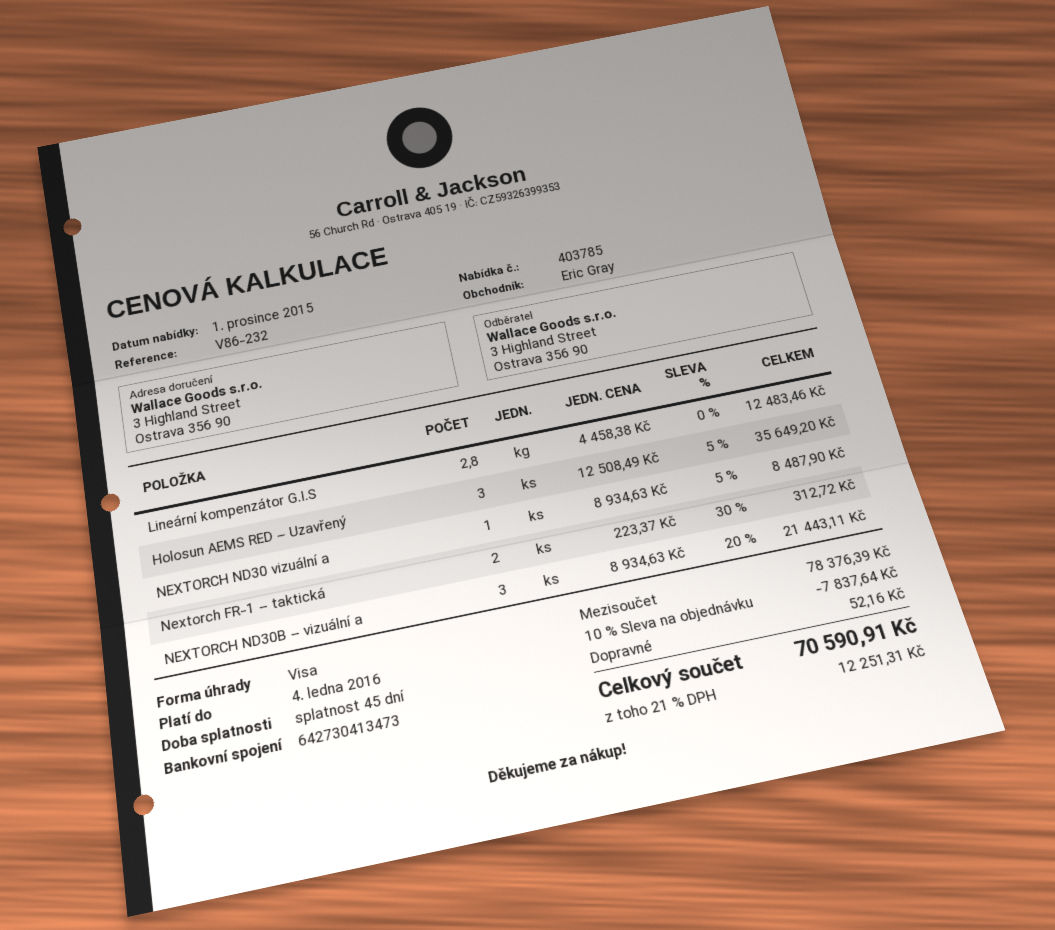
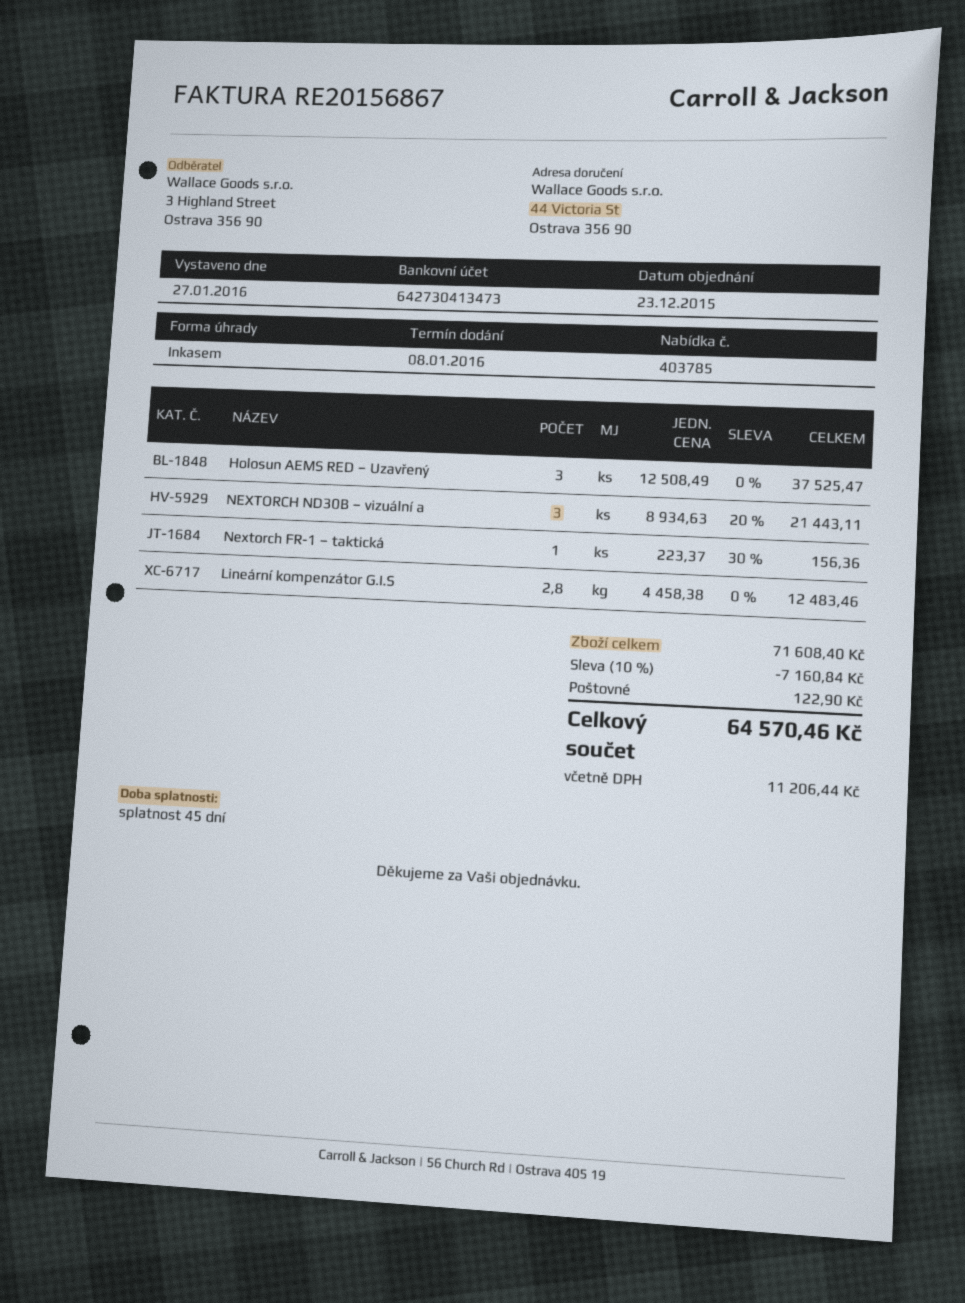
payment method: Visa -> direct debit
ship to: 3 Highland Street, Ostrava 356 90 -> 44 Victoria St, Ostrava 356 90
Holosun AEMS RED – Uzavřený: 3 x 12508.49 - 5% = 35649.20 -> 3 x 12508.49 = 37525.47
NEXTORCH ND30 vizuální a: 1 x 8934.63 - 5% = 8487.90 -> none
Nextorch FR-1 – taktická: 2 x 223.37 - 30% = 312.72 -> 1 x 223.37 - 30% = 156.36
subtotal: 78376.39 -> 71608.40
discount: 10% = 7837.64 -> 10% = 7160.84
shipping: 52.16 -> 122.90
tax: 12251.31 -> 11206.44
total: 70590.91 -> 64570.46

